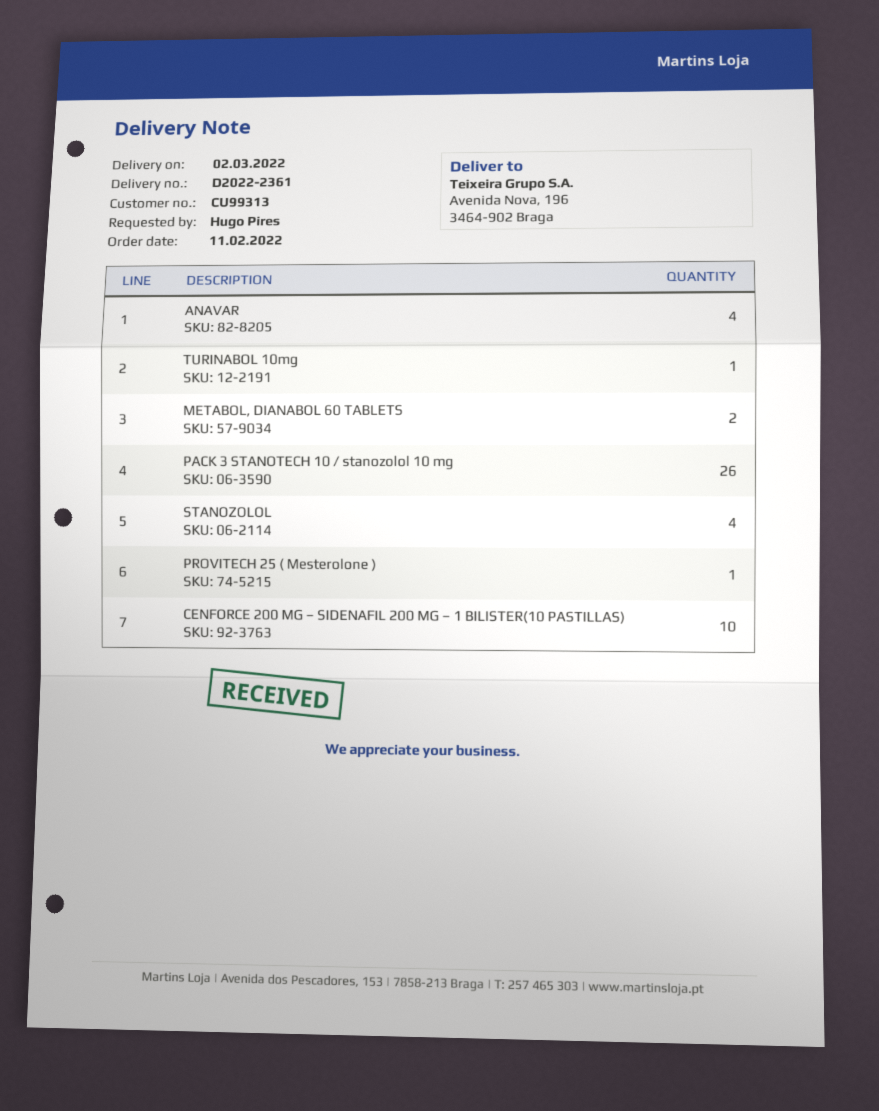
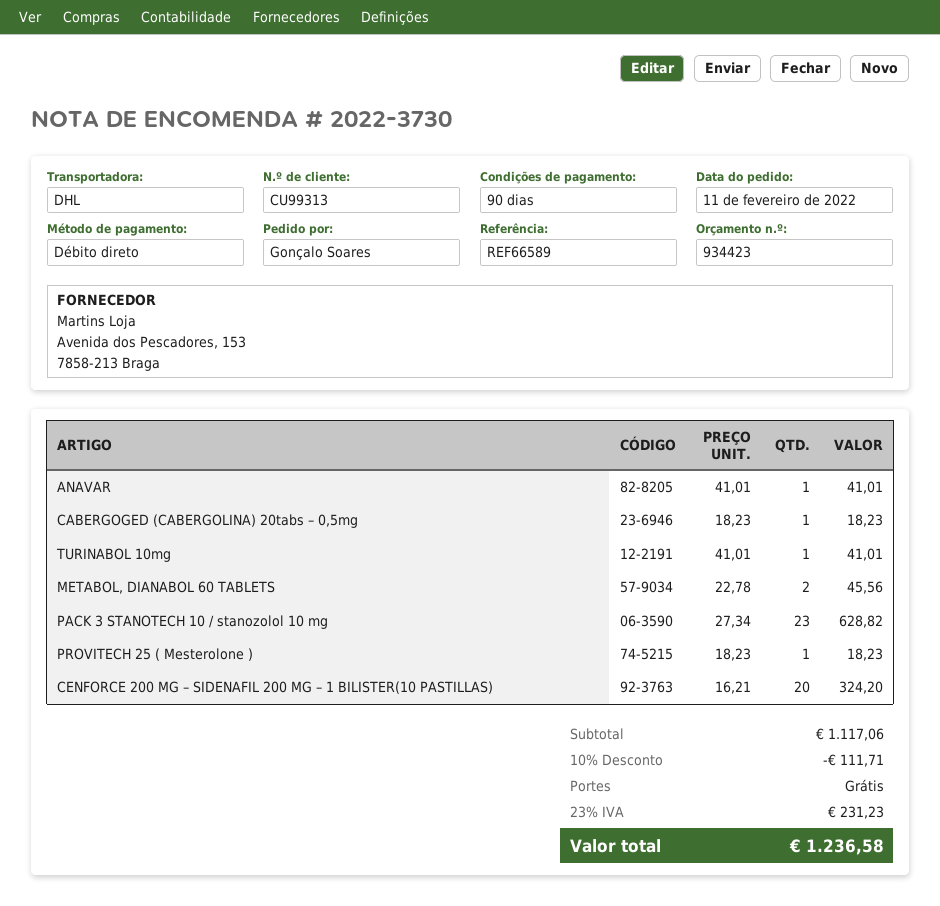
ordered by: Hugo Pires -> Gonçalo Soares
ANAVAR: 4 -> 1
PACK 3 STANOTECH 10 / stanozolol 10 mg: 26 -> 23
STANOZOLOL: 4 -> none
CENFORCE 200 MG – SIDENAFIL 200 MG – 1 BILISTER(10 PASTILLAS): 10 -> 20
CABERGOGED (CABERGOLINA) 20tabs – 0,5mg: none -> 1

